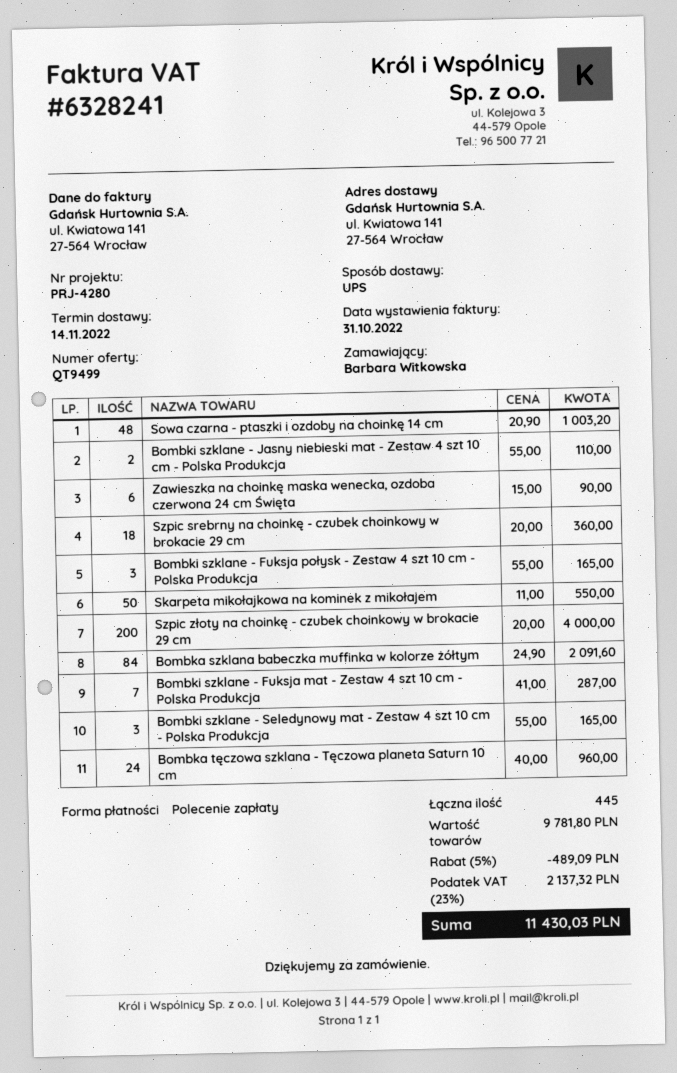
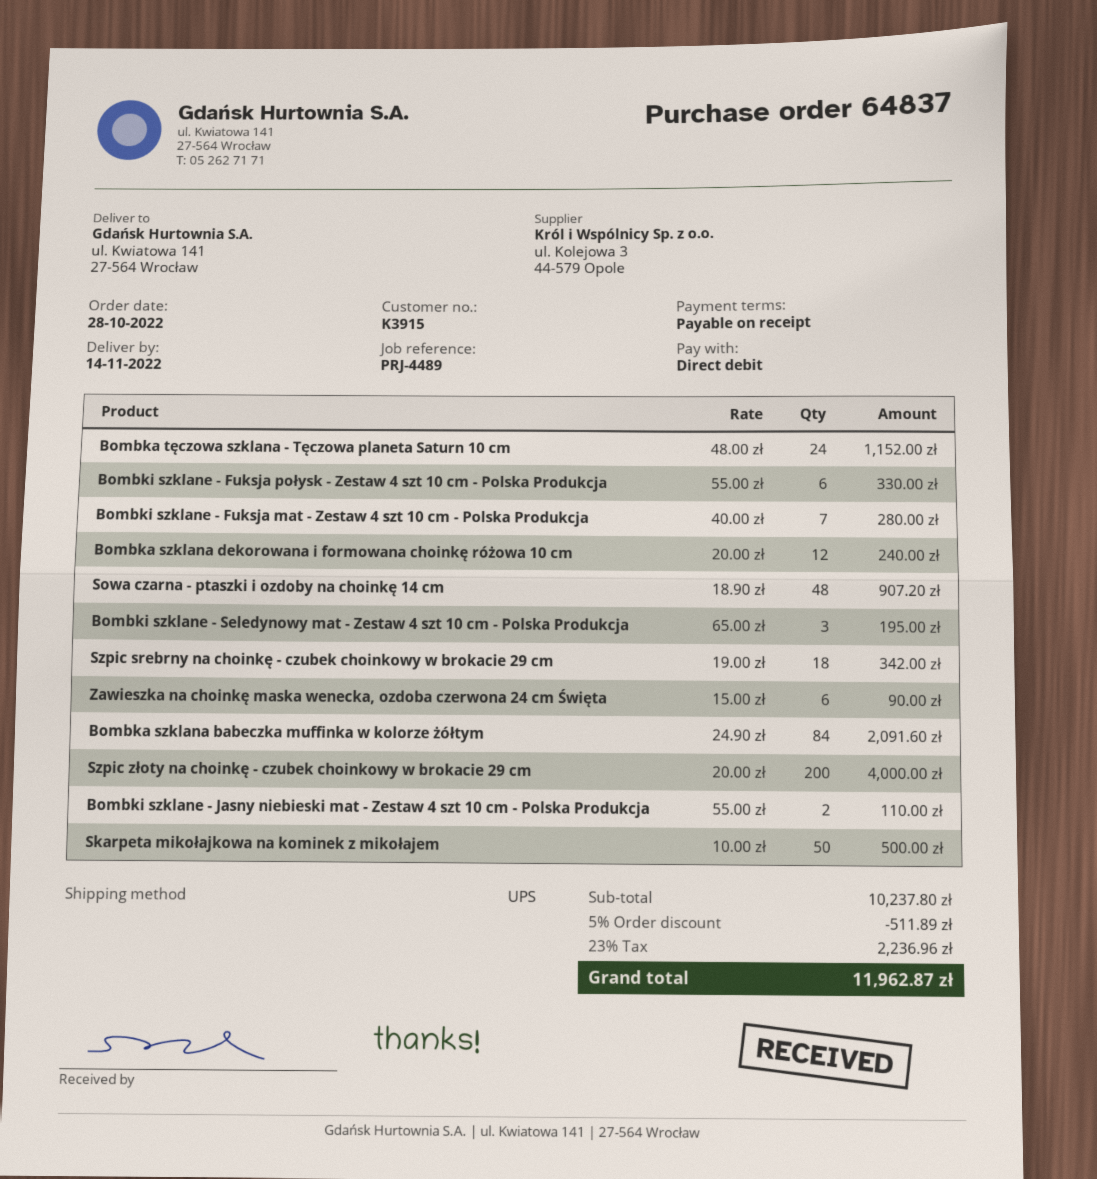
reference: PRJ-4280 -> PRJ-4489
Sowa czarna - ptaszki i ozdoby na choinkę 14 cm: 48 x 20.90 = 1003.20 -> 48 x 18.90 = 907.20
Szpic srebrny na choinkę - czubek choinkowy w brokacie 29 cm: 18 x 20.00 = 360.00 -> 18 x 19.00 = 342.00
Bombki szklane - Fuksja połysk - Zestaw 4 szt 10 cm - Polska Produkcja: 3 x 55.00 = 165.00 -> 6 x 55.00 = 330.00
Skarpeta mikołajkowa na kominek z mikołajem: 50 x 11.00 = 550.00 -> 50 x 10.00 = 500.00
Bombki szklane - Fuksja mat - Zestaw 4 szt 10 cm - Polska Produkcja: 7 x 41.00 = 287.00 -> 7 x 40.00 = 280.00
Bombki szklane - Seledynowy mat - Zestaw 4 szt 10 cm - Polska Produkcja: 3 x 55.00 = 165.00 -> 3 x 65.00 = 195.00
Bombka tęczowa szklana - Tęczowa planeta Saturn 10 cm: 24 x 40.00 = 960.00 -> 24 x 48.00 = 1152.00
Bombka szklana dekorowana i formowana choinkę różowa 10 cm: none -> 12 x 20.00 = 240.00
subtotal: 9781.80 -> 10237.80
discount: 5% = 489.09 -> 5% = 511.89
tax: 23% = 2137.32 -> 23% = 2236.96
total: 11430.03 -> 11962.87

